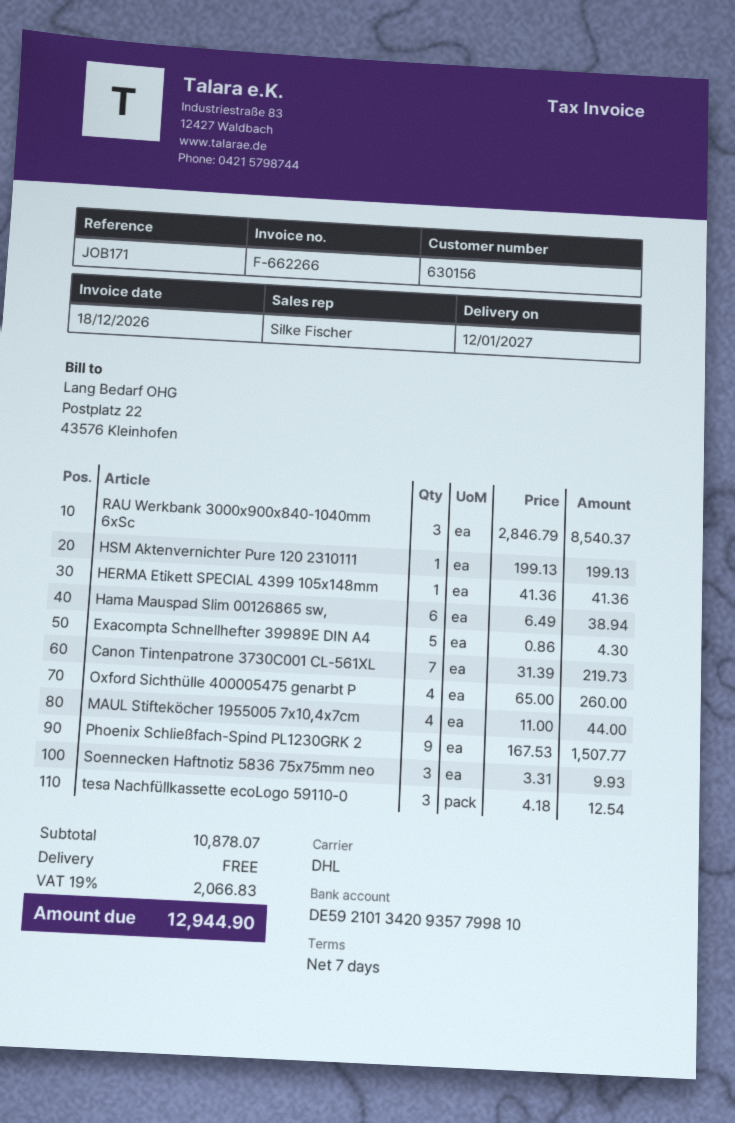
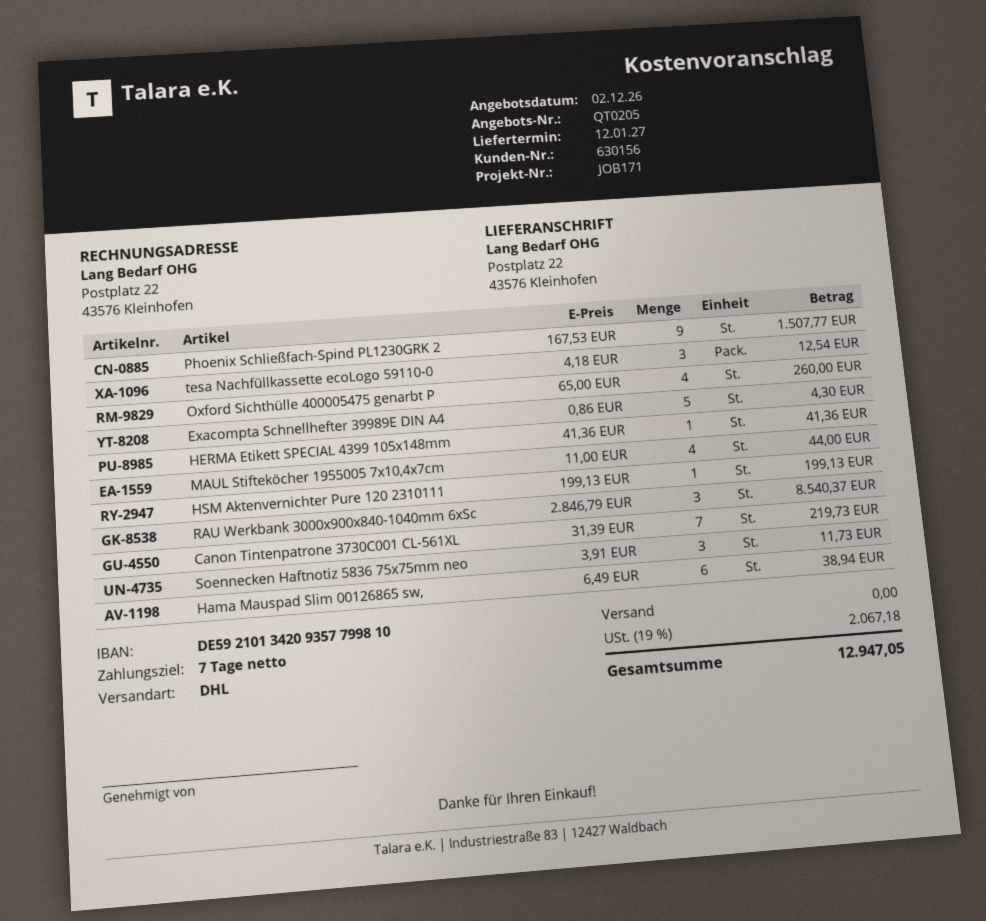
Soennecken Haftnotiz 5836 75x75mm neo: 3 x 3.31 = 9.93 -> 3 x 3.91 = 11.73
tax: 19% = 2066.83 -> 19% = 2067.18
total: 12944.90 -> 12947.05

